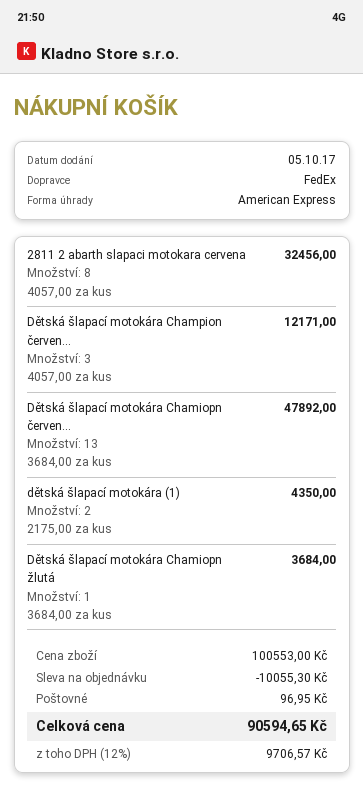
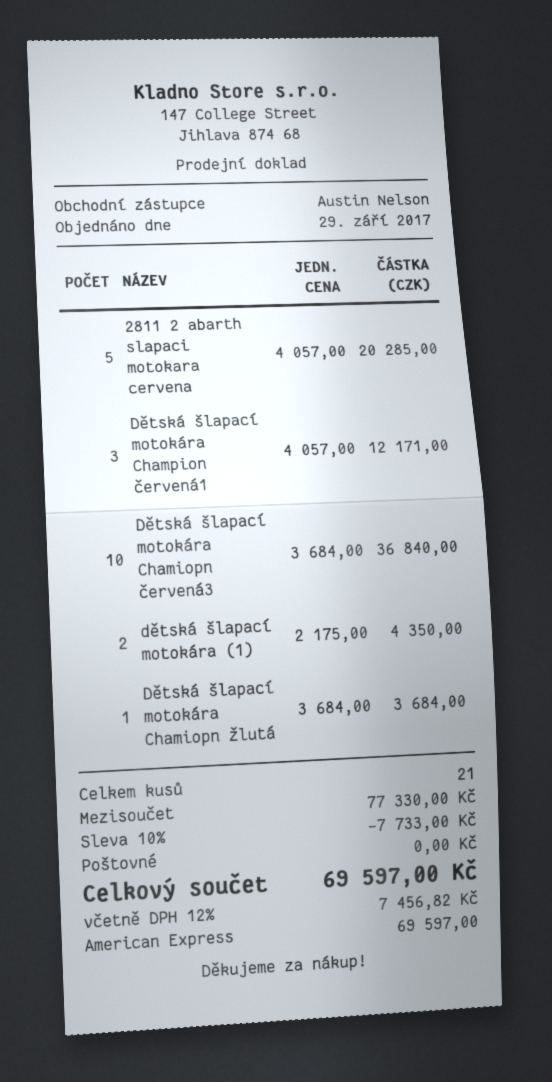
2811 2 abarth slapaci motokara cervena: 8 x 4057.00 = 32456.00 -> 5 x 4057.00 = 20285.00
Dětská šlapací motokára Chamiopn červen...: 13 x 3684.00 = 47892.00 -> 10 x 3684.00 = 36840.00
subtotal: 100553.00 -> 77330.00
discount: 10055.30 -> 7733.00
shipping: 96.95 -> 0.00
tax: 12% = 9706.57 -> 12% = 7456.82
total: 90594.65 -> 69597.00

